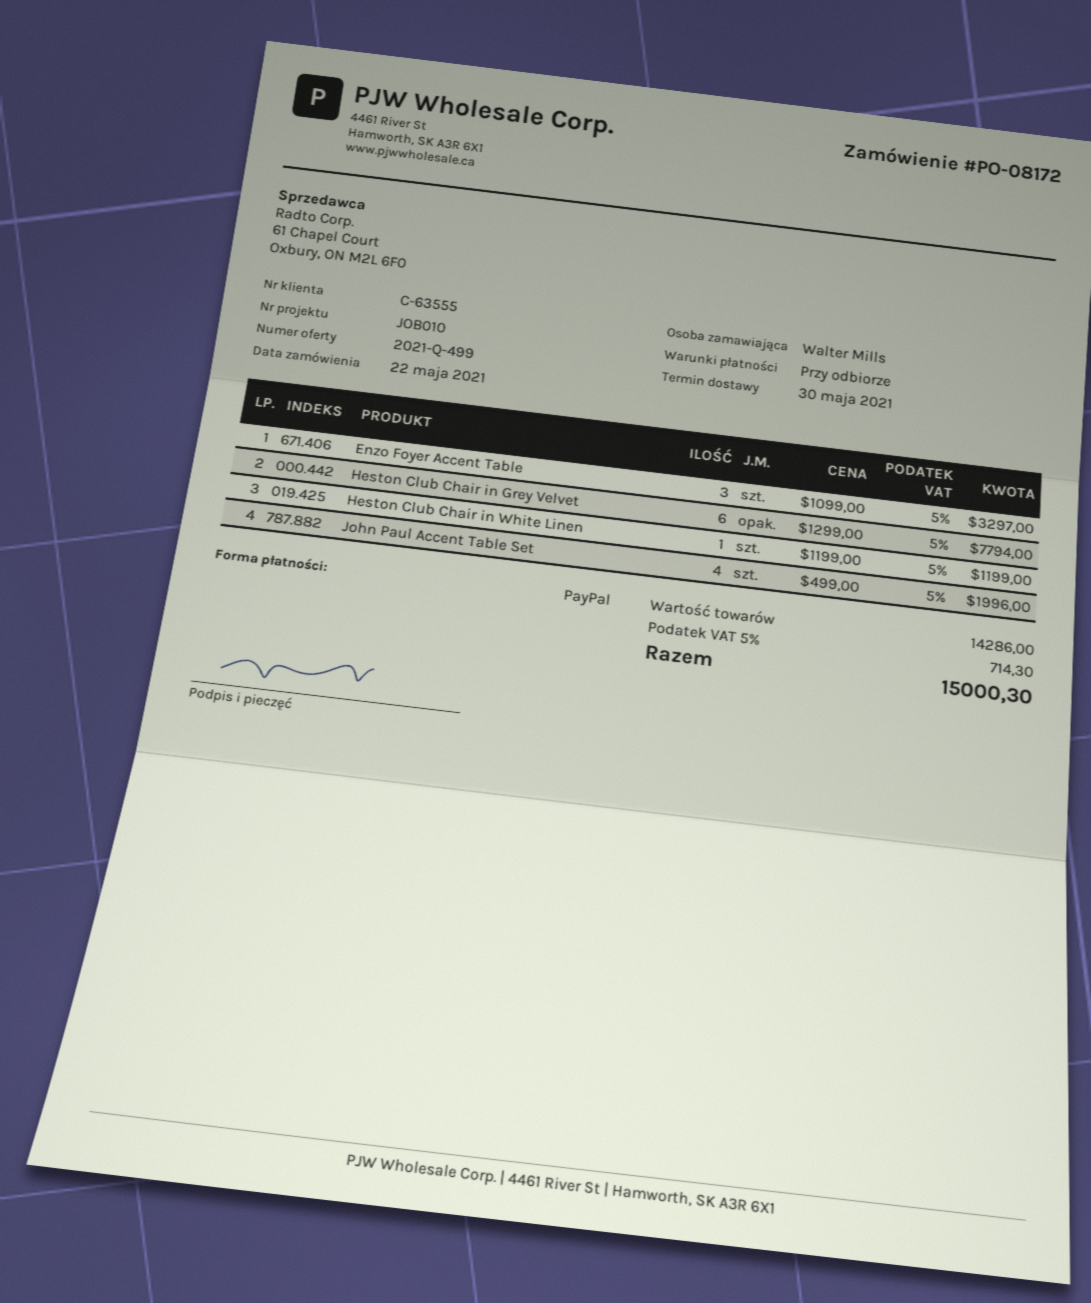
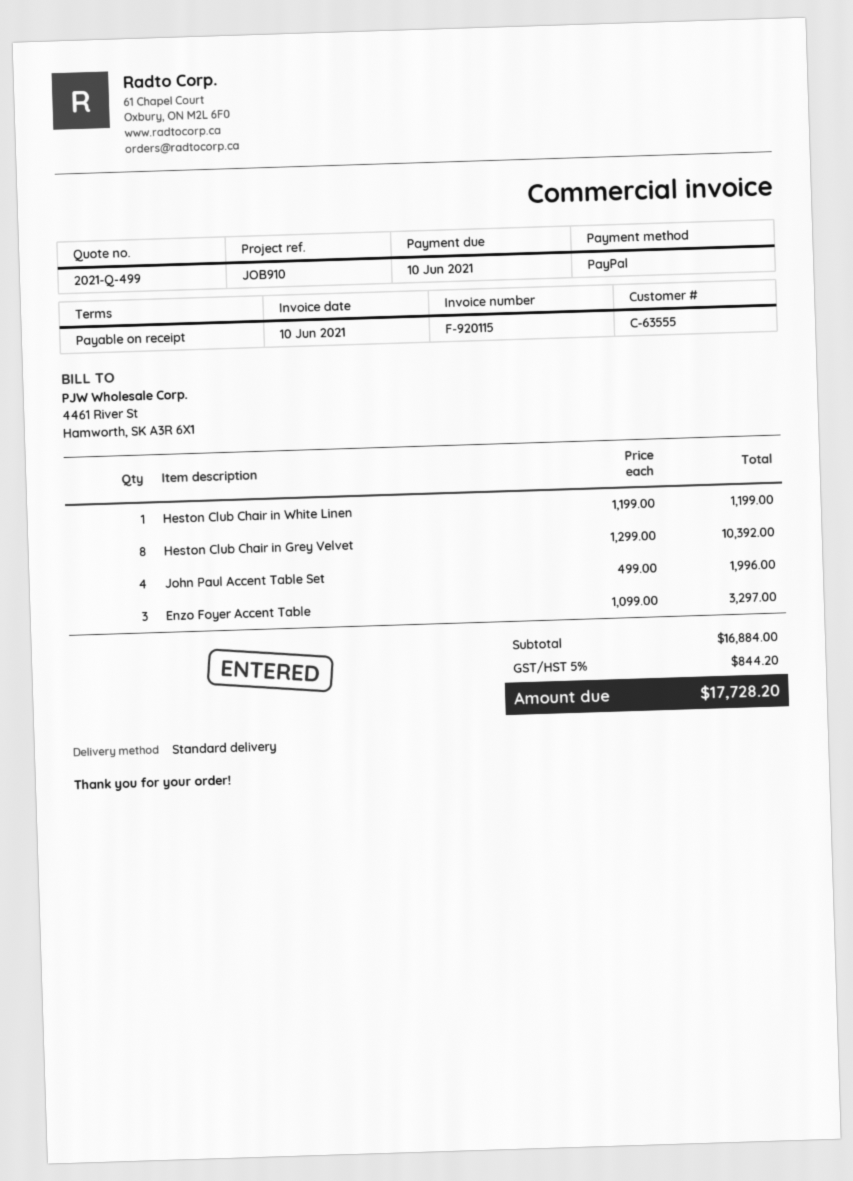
reference: JOB010 -> JOB910
Heston Club Chair in Grey Velvet: 6 x 1299.00 = 7794.00 -> 8 x 1299.00 = 10392.00
subtotal: 14286.00 -> 16884.00
tax: 5% = 714.30 -> 5% = 844.20
total: 15000.30 -> 17728.20

